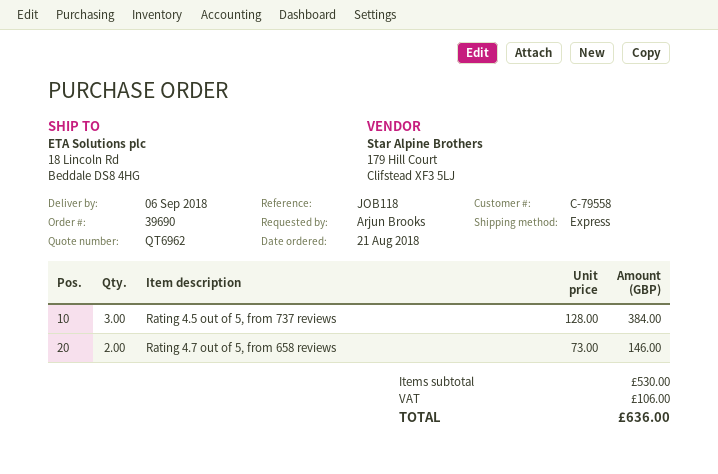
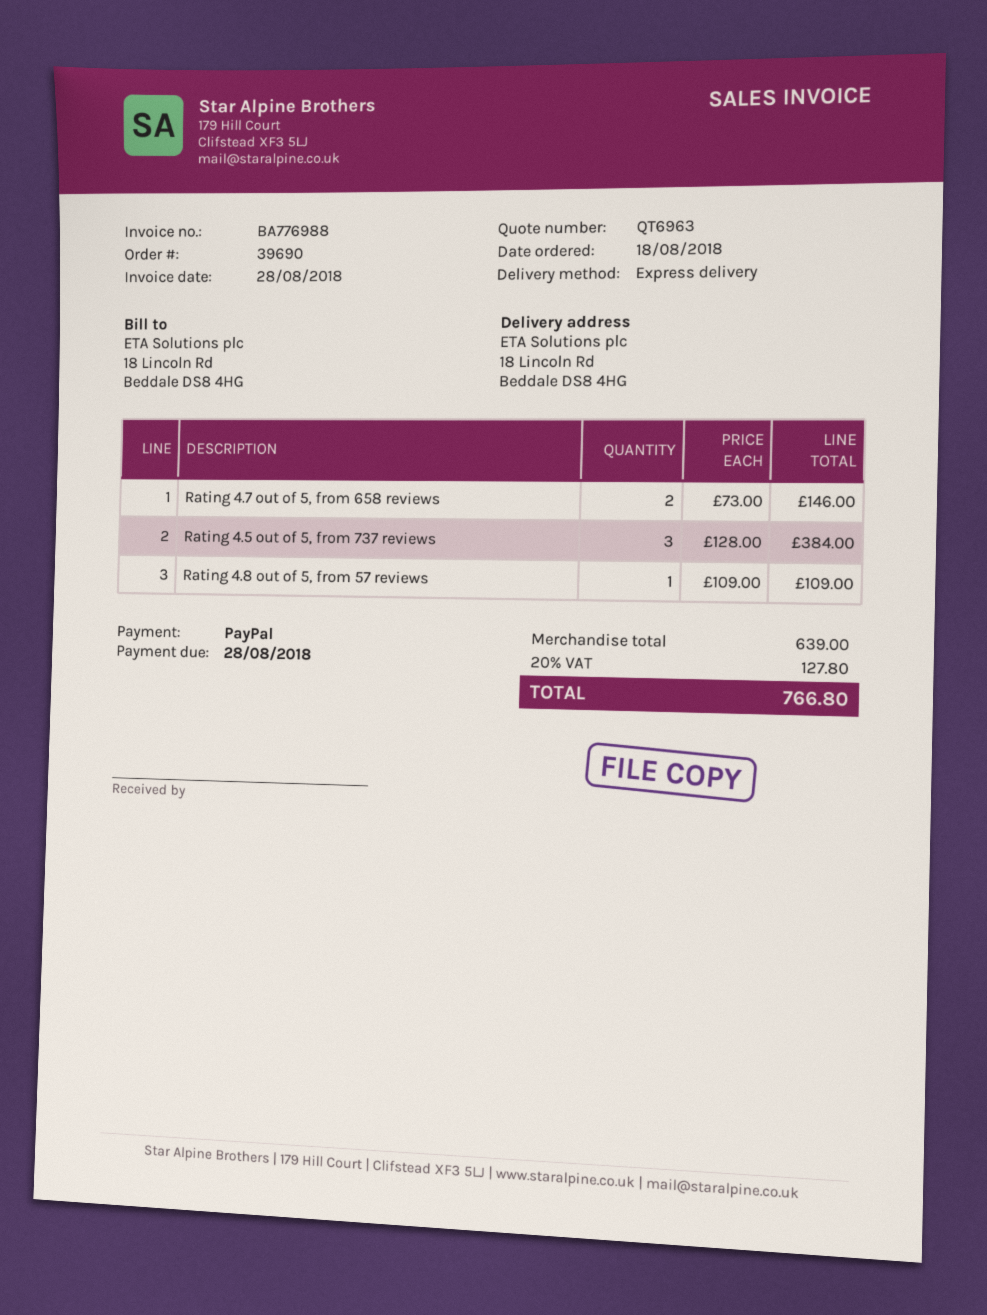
quote number: QT6962 -> QT6963
order date: 2018-08-21 -> 2018-08-18
Rating 4.8 out of 5, from 57 reviews: none -> 1 x 109.00 = 109.00
subtotal: 530.00 -> 639.00
tax: 106.00 -> 127.80
total: 636.00 -> 766.80

